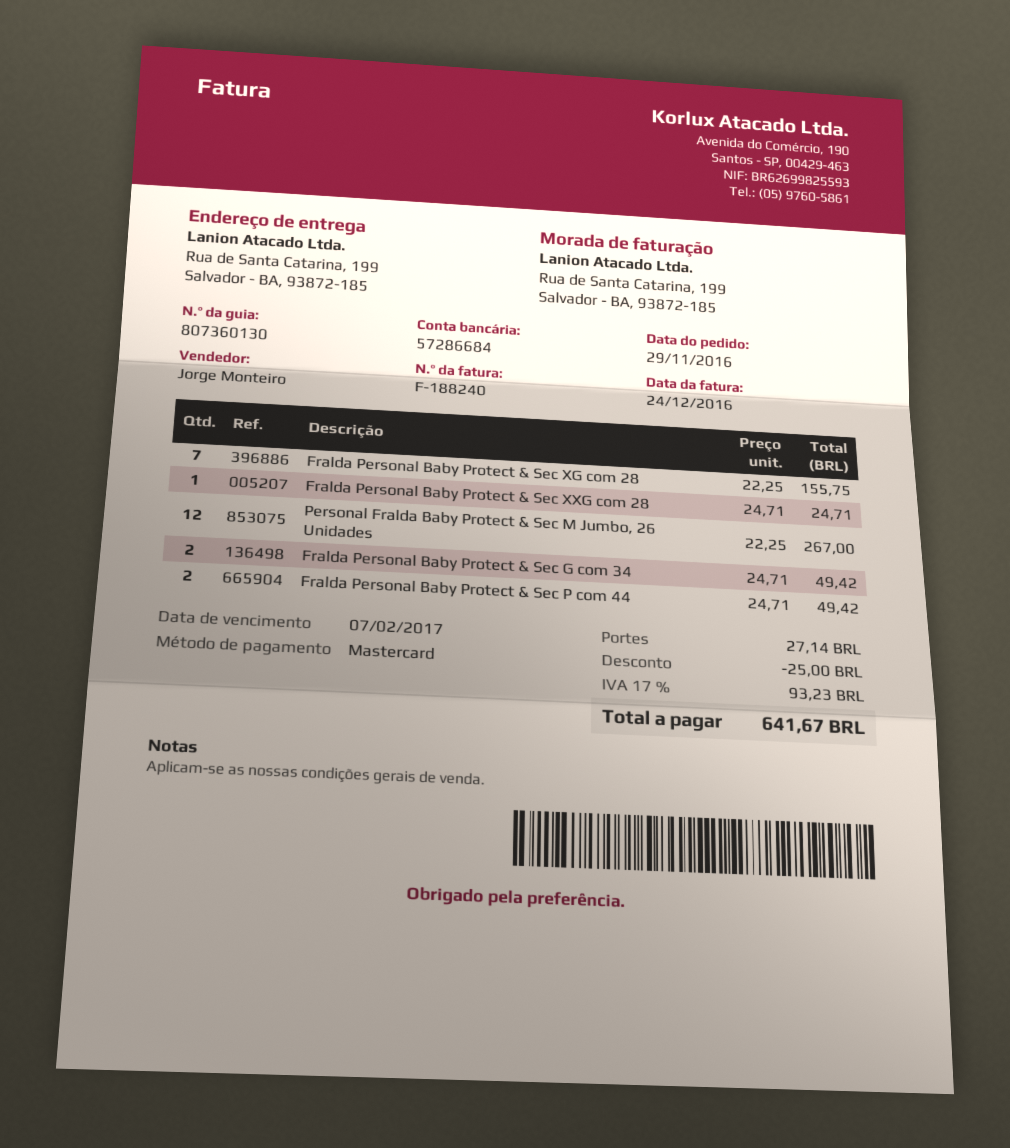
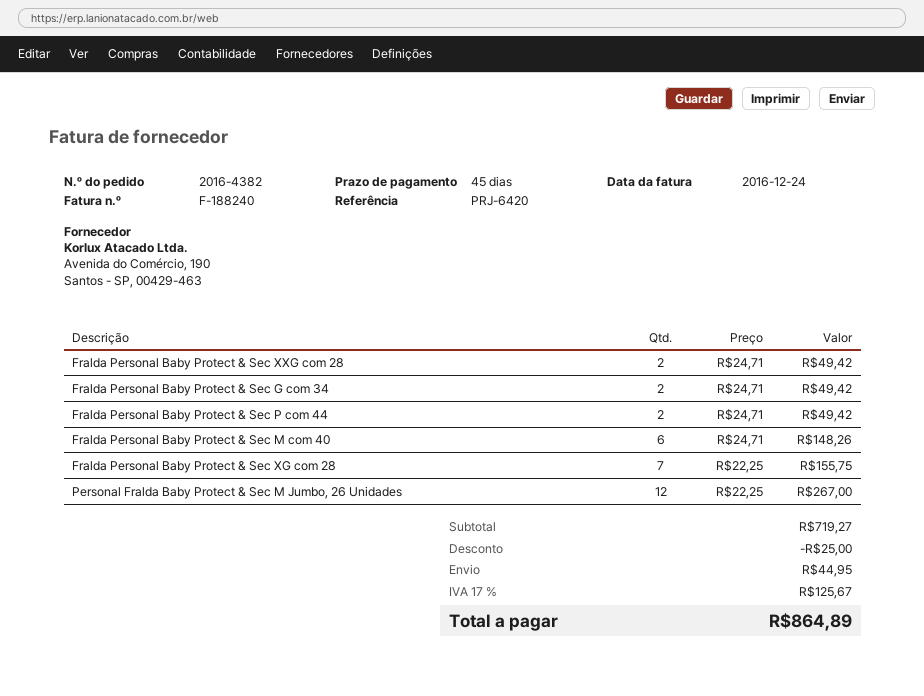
Fralda Personal Baby Protect & Sec XXG com 28: 1 x 24.71 = 24.71 -> 2 x 24.71 = 49.42
Fralda Personal Baby Protect & Sec M com 40: none -> 6 x 24.71 = 148.26
shipping: 27.14 -> 44.95
tax: 17% = 93.23 -> 17% = 125.67
total: 641.67 -> 864.89

